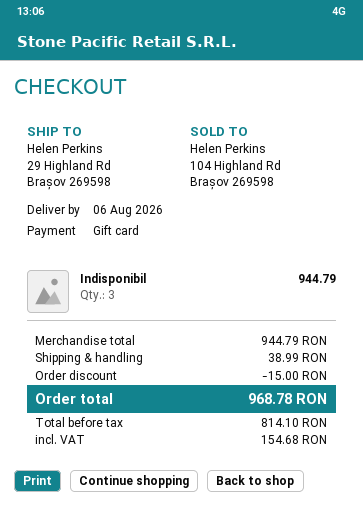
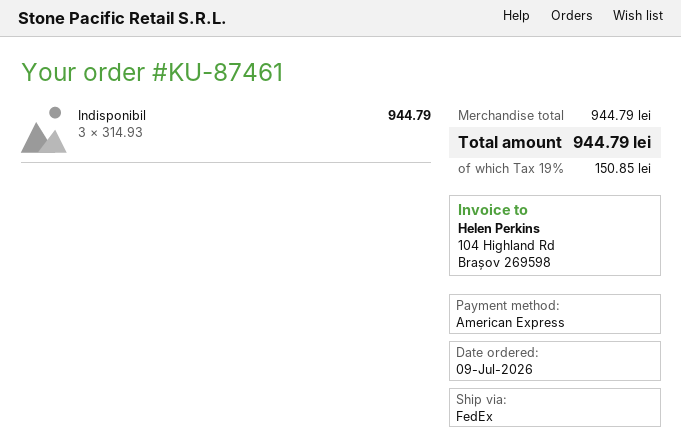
payment method: gift card -> American Express
discount: 15.00 -> none
shipping: 38.99 -> none
tax: 154.68 -> 150.85
total: 968.78 -> 944.79

